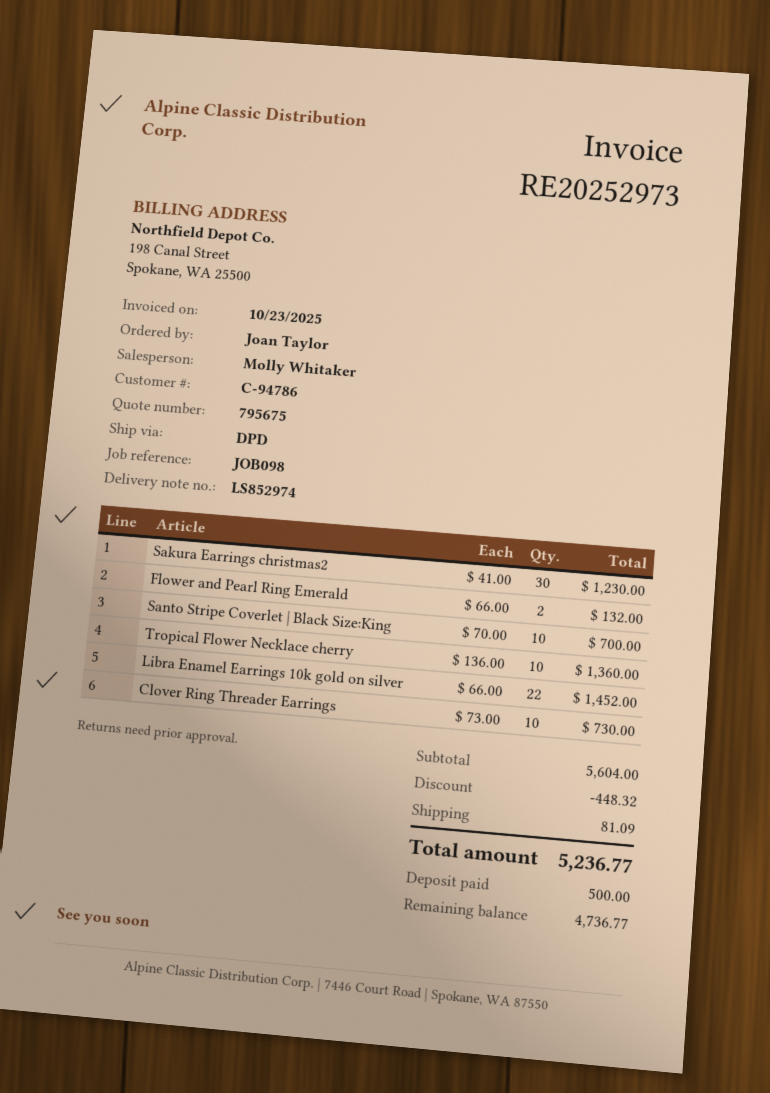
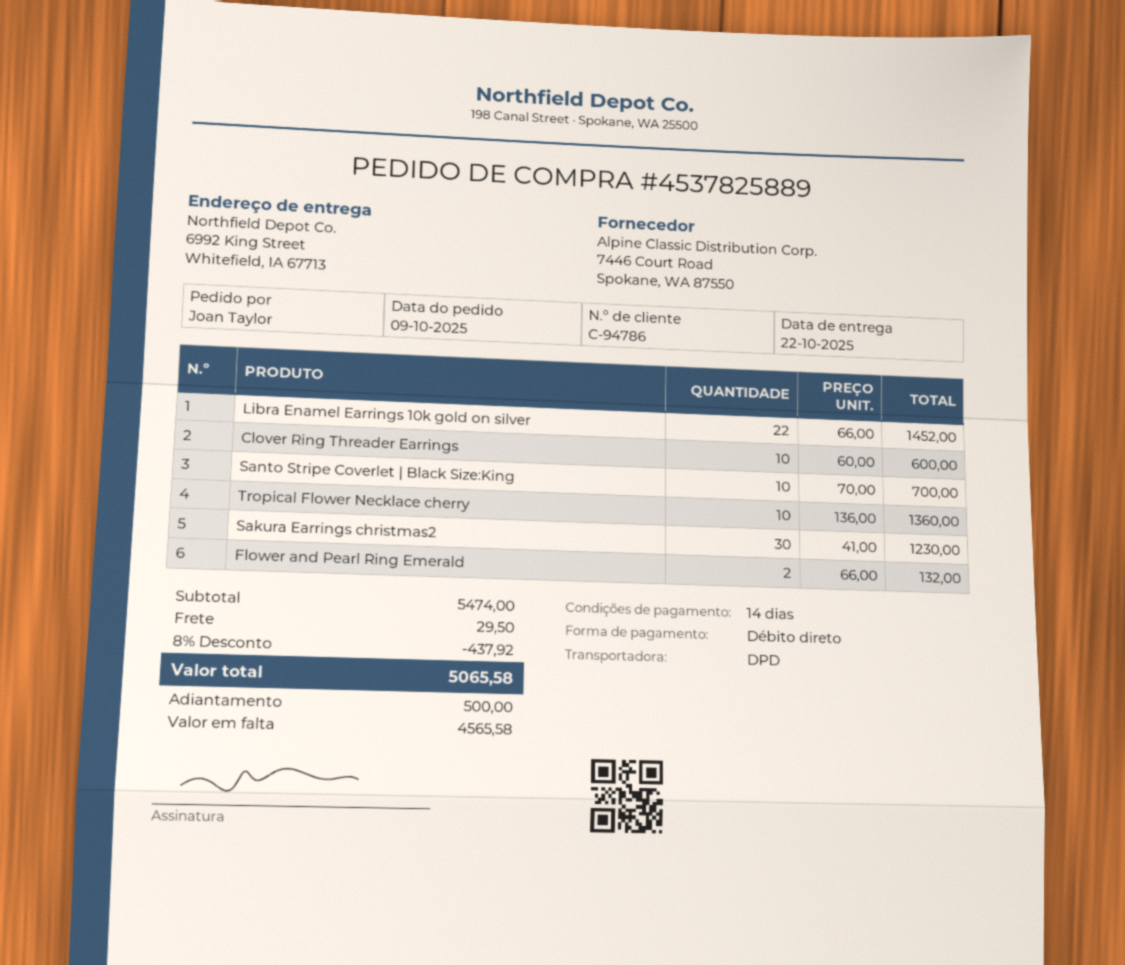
Clover Ring Threader Earrings: 10 x 73.00 = 730.00 -> 10 x 60.00 = 600.00
subtotal: 5604.00 -> 5474.00
discount: 448.32 -> 437.92
shipping: 81.09 -> 29.50
total: 5236.77 -> 5065.58
balance: 4736.77 -> 4565.58

